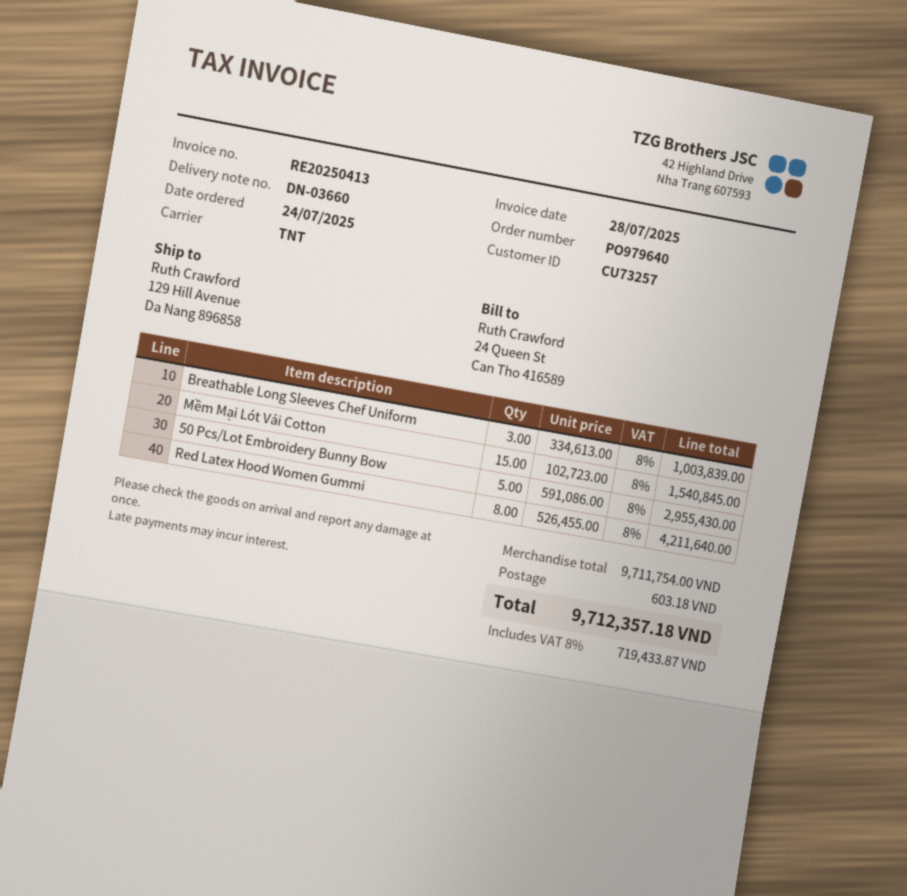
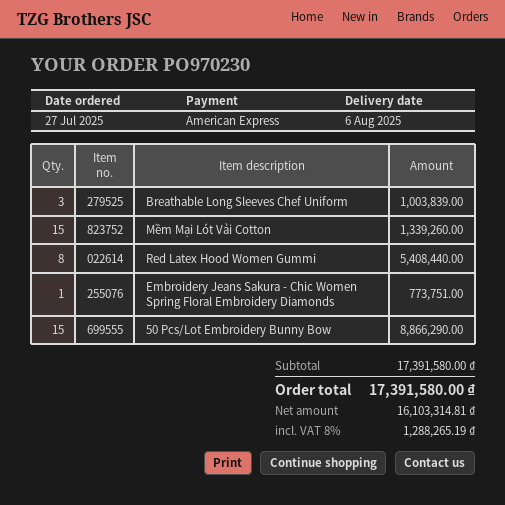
order number: PO979640 -> PO970230
order date: 2025-07-24 -> 2025-07-27
Mềm Mại Lót Vải Cotton: 15 for 1540845.00 -> 15 for 1339260.00
50 Pcs/Lot Embroidery Bunny Bow: 5 for 2955430.00 -> 15 for 8866290.00
Red Latex Hood Women Gummi: 8 for 4211640.00 -> 8 for 5408440.00
Embroidery Jeans Sakura - Chic Women Spring Floral Embroidery Diamonds: none -> 1 for 773751.00
subtotal: 9711754.00 -> 17391580.00
shipping: 603.18 -> none
tax: 8% = 719433.87 -> 8% = 1288265.19
total: 9712357.18 -> 17391580.00

